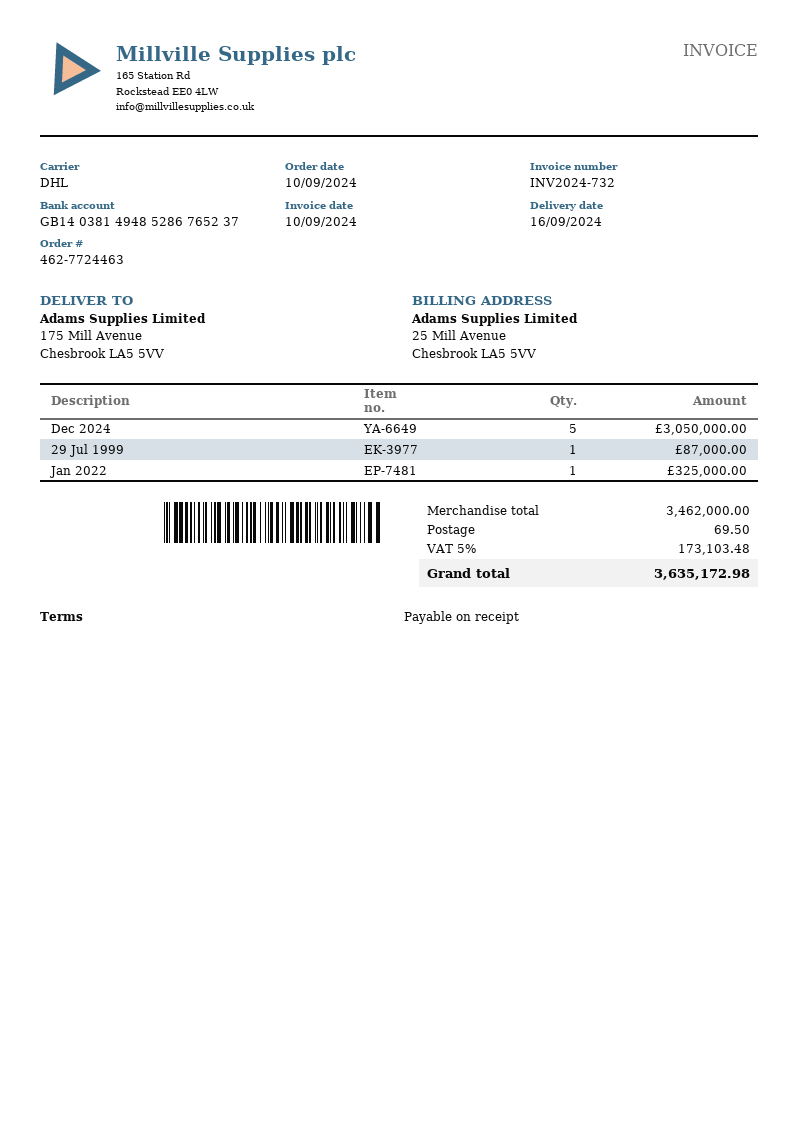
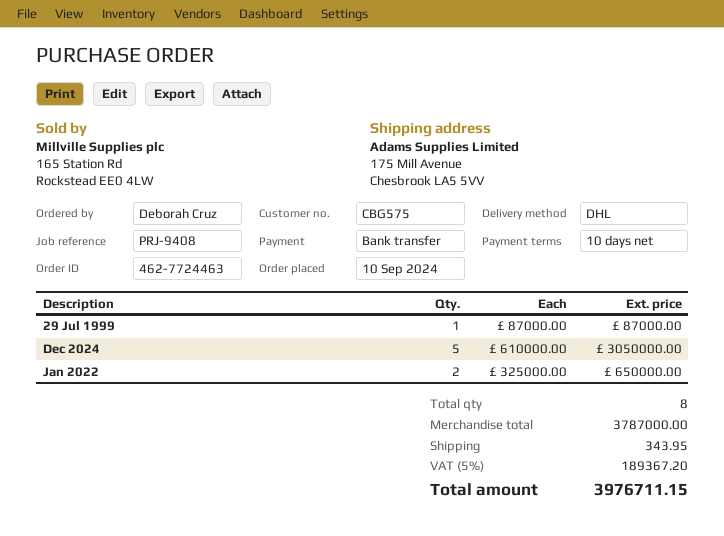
payment terms: on receipt -> 10 days
Jan 2022: 1 for 325000.00 -> 2 for 650000.00
subtotal: 3462000.00 -> 3787000.00
shipping: 69.50 -> 343.95
tax: 5% = 173103.48 -> 5% = 189367.20
total: 3635172.98 -> 3976711.15

